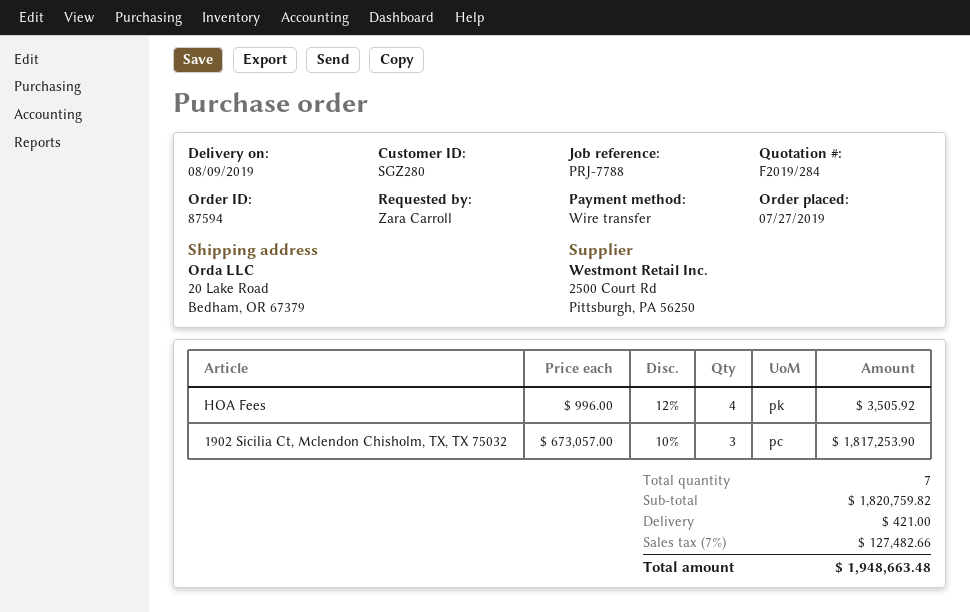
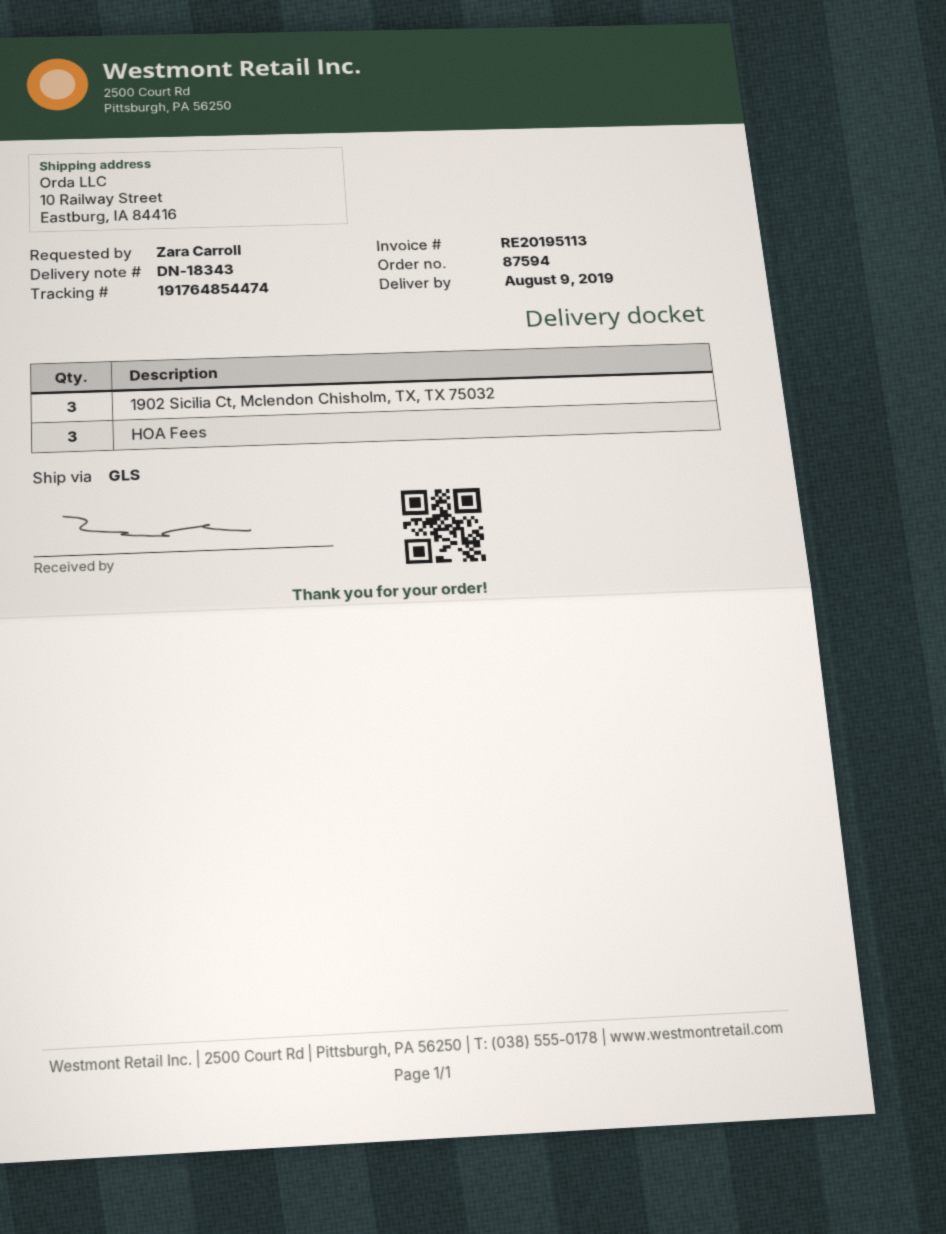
ship to: 20 Lake Road, Bedham, OR 67379 -> 10 Railway Street, Eastburg, IA 84416
HOA Fees: 4 -> 3

